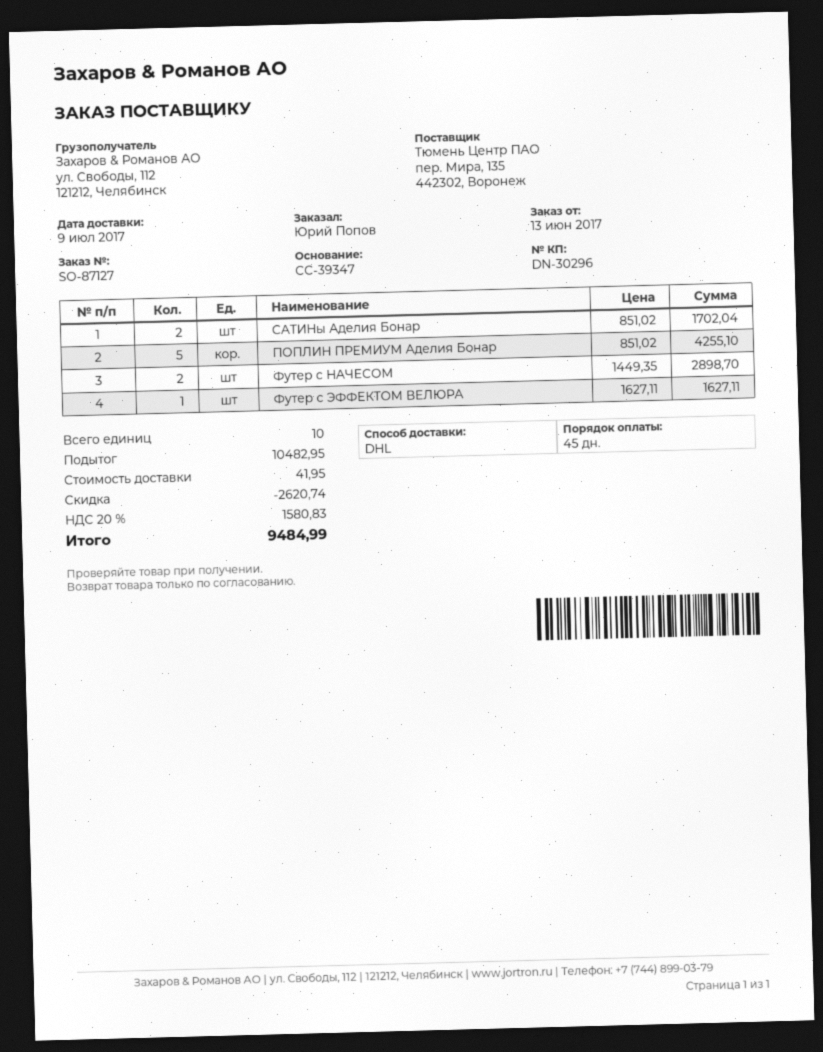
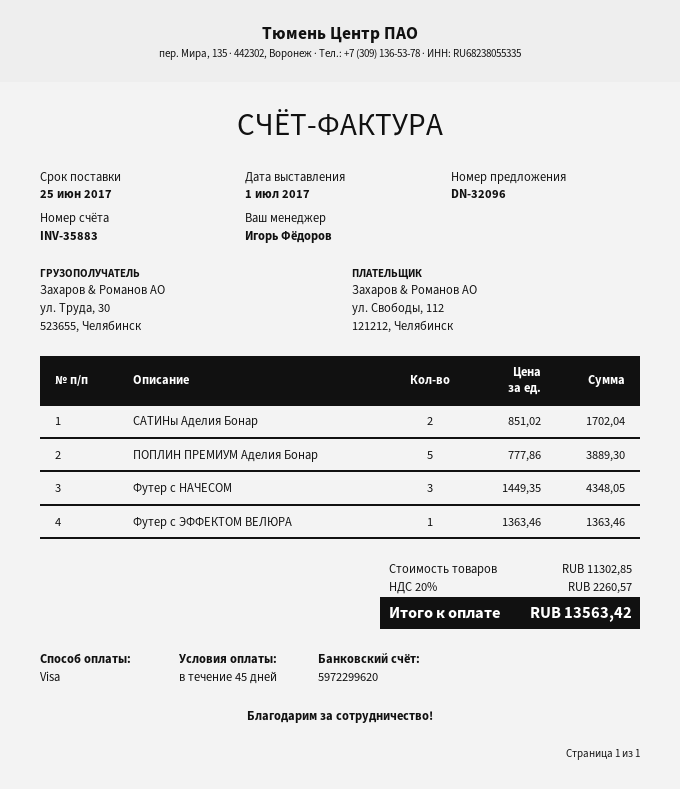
quote number: DN-30296 -> DN-32096
delivery date: 2017-07-09 -> 2017-06-25
ship to: ул. Свободы, 112, 121212, Челябинск -> ул. Труда, 30, 523655, Челябинск
ПОПЛИН ПРЕМИУМ Аделия Бонар: 5 x 851.02 = 4255.10 -> 5 x 777.86 = 3889.30
Футер с НАЧЕСОМ: 2 x 1449.35 = 2898.70 -> 3 x 1449.35 = 4348.05
Футер с ЭФФЕКТОМ ВЕЛЮРА: 1 x 1627.11 = 1627.11 -> 1 x 1363.46 = 1363.46
subtotal: 10482.95 -> 11302.85
discount: 2620.74 -> none
shipping: 41.95 -> none
tax: 20% = 1580.83 -> 20% = 2260.57
total: 9484.99 -> 13563.42

